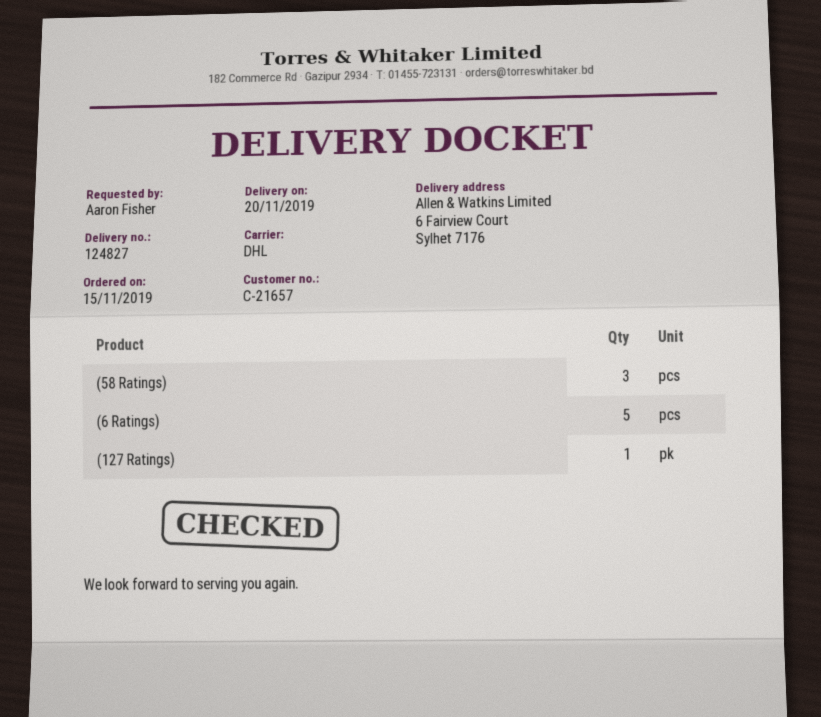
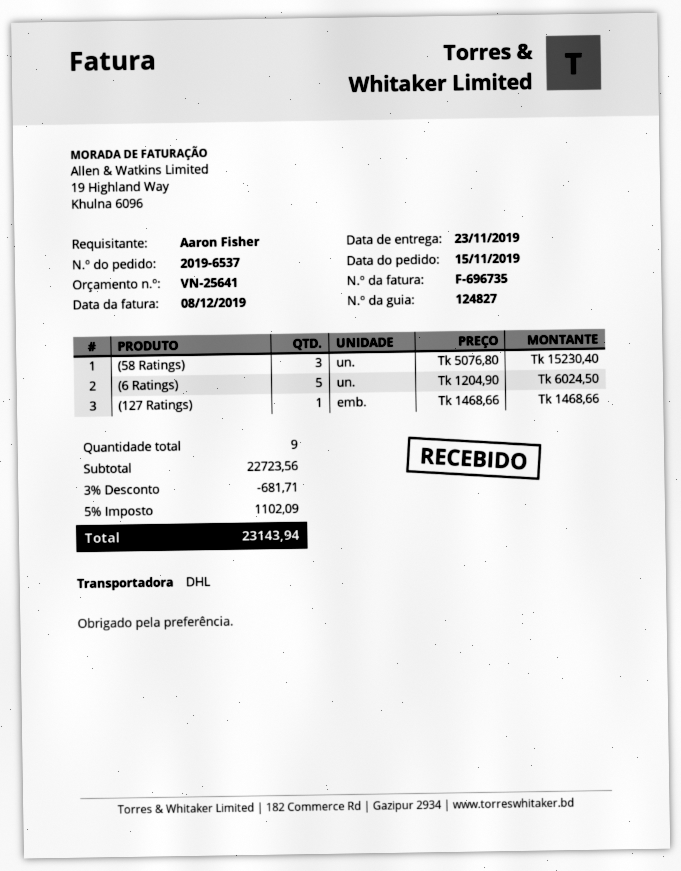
delivery date: 2019-11-20 -> 2019-11-23

